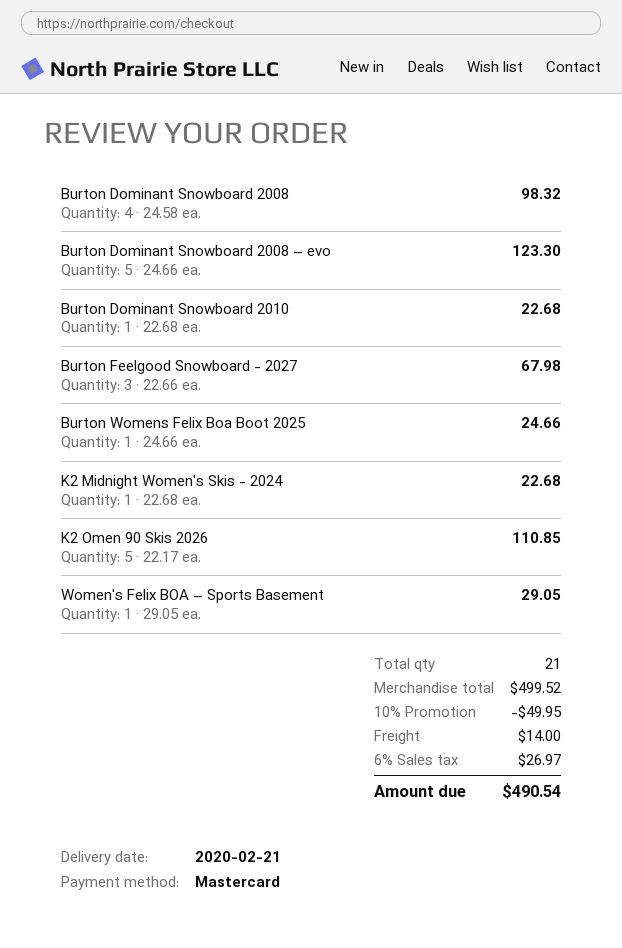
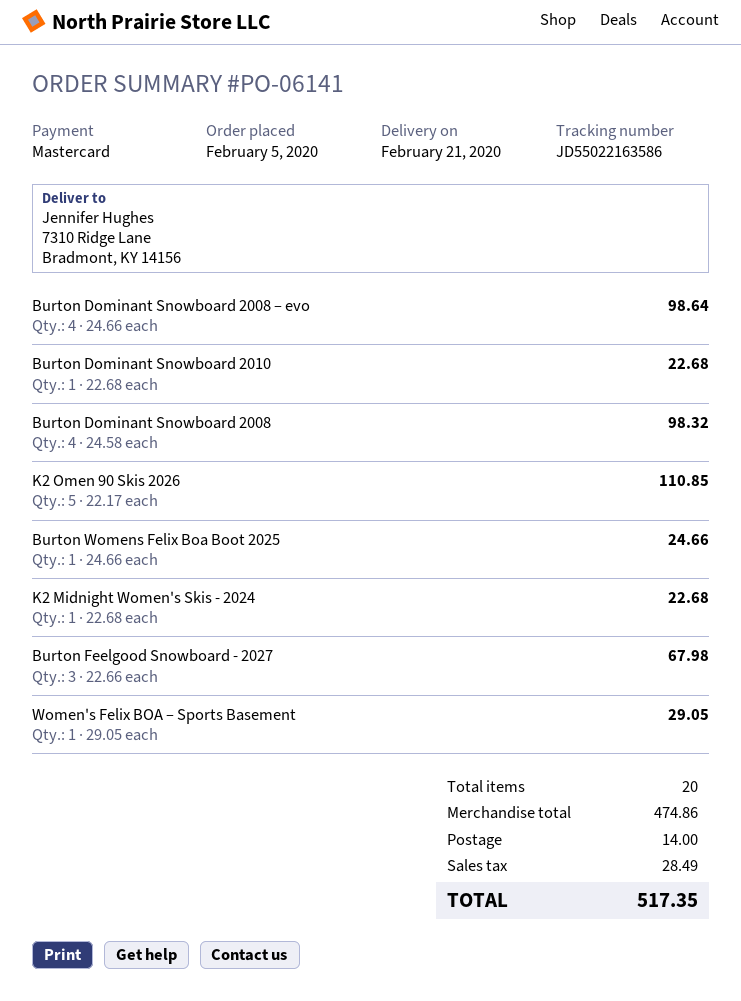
Burton Dominant Snowboard 2008 – evo: 5 x 24.66 = 123.30 -> 4 x 24.66 = 98.64
total quantity: 21 -> 20
subtotal: 499.52 -> 474.86
discount: 10% = 49.95 -> none
tax: 26.97 -> 28.49
total: 490.54 -> 517.35

